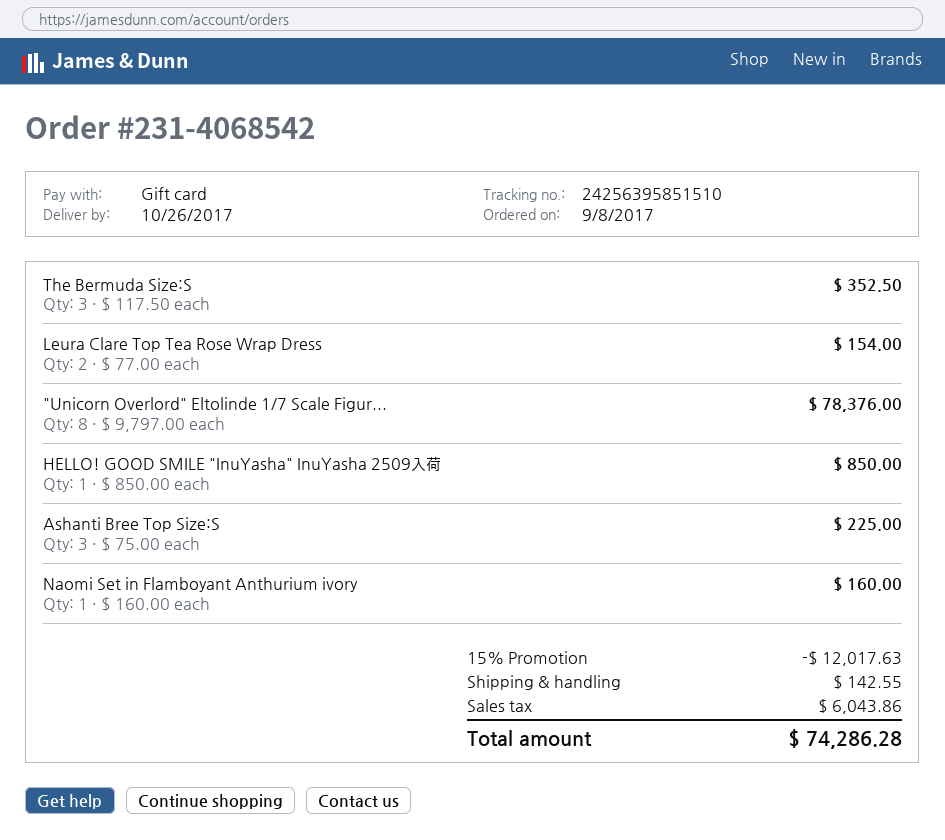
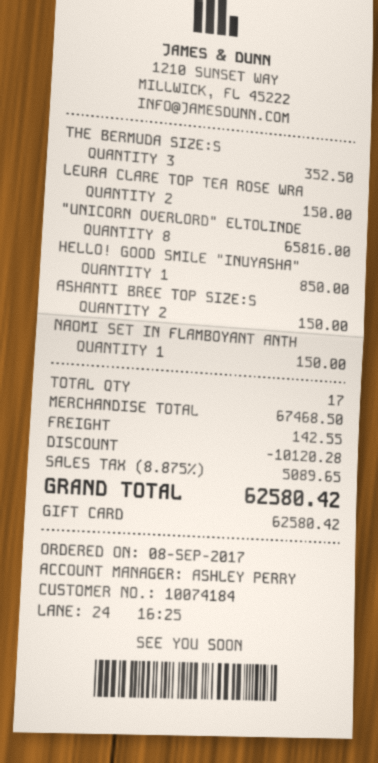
Leura Clare Top Tea Rose Wrap Dress: 2 for 154.00 -> 2 for 150.00
"Unicorn Overlord" Eltolinde 1/7 Scale Figur...: 8 for 78376.00 -> 8 for 65816.00
Ashanti Bree Top Size:S: 3 for 225.00 -> 2 for 150.00
Naomi Set in Flamboyant Anthurium ivory: 1 for 160.00 -> 1 for 150.00
discount: 12017.63 -> 10120.28
tax: 6043.86 -> 5089.65
total: 74286.28 -> 62580.42

